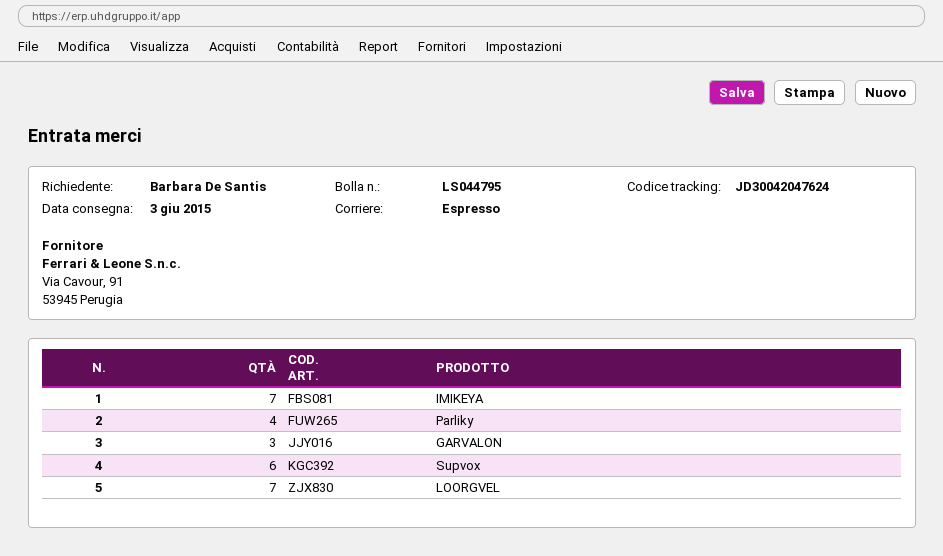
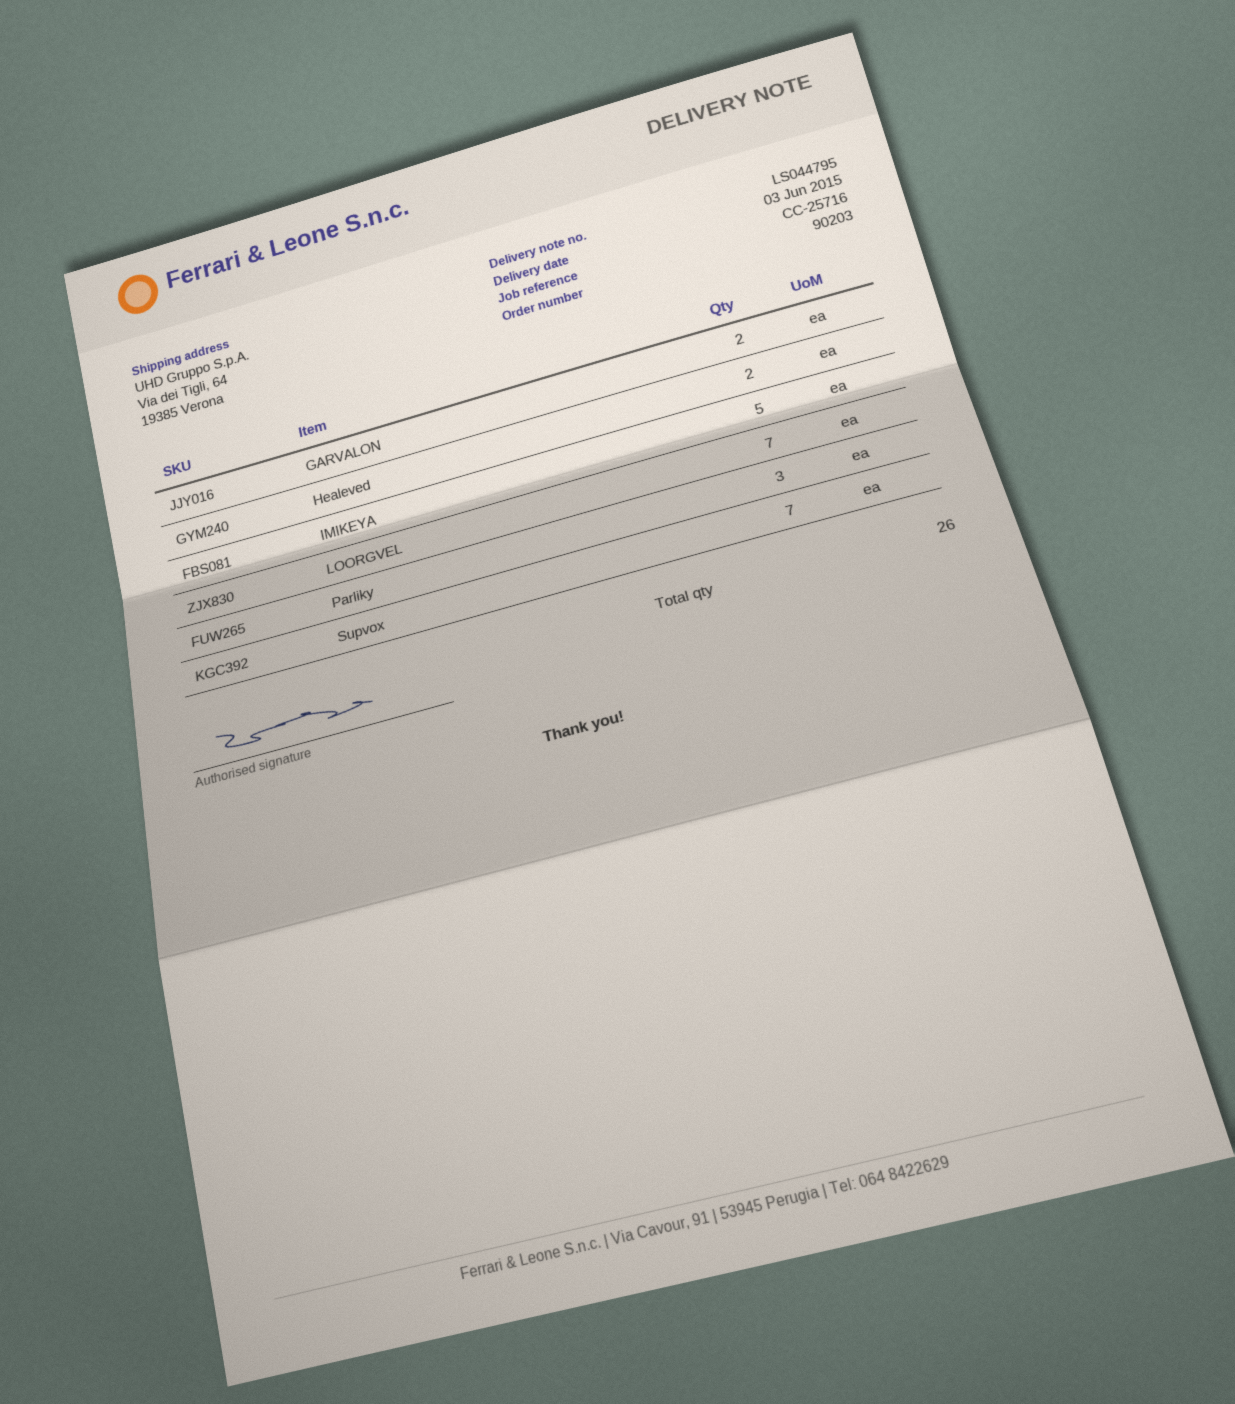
IMIKEYA: 7 -> 5
Parliky: 4 -> 3
GARVALON: 3 -> 2
Supvox: 6 -> 7
Healeved: none -> 2

